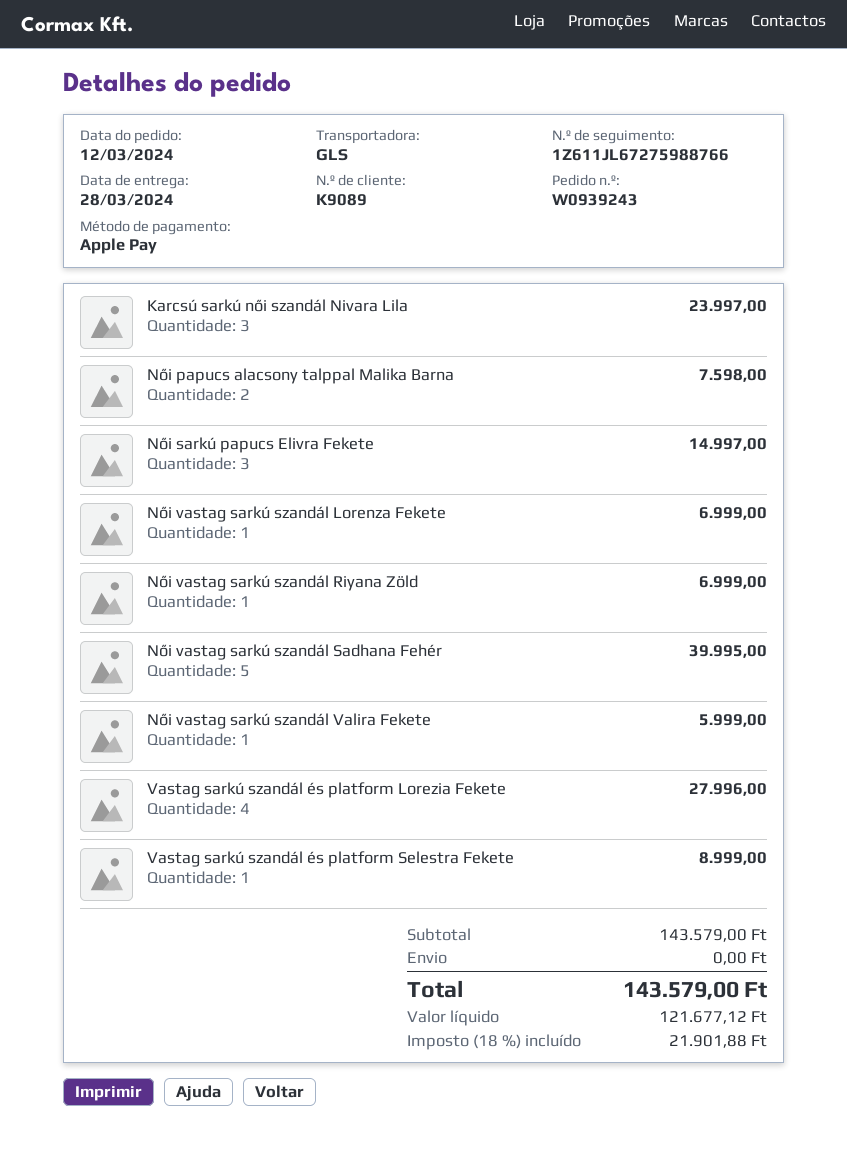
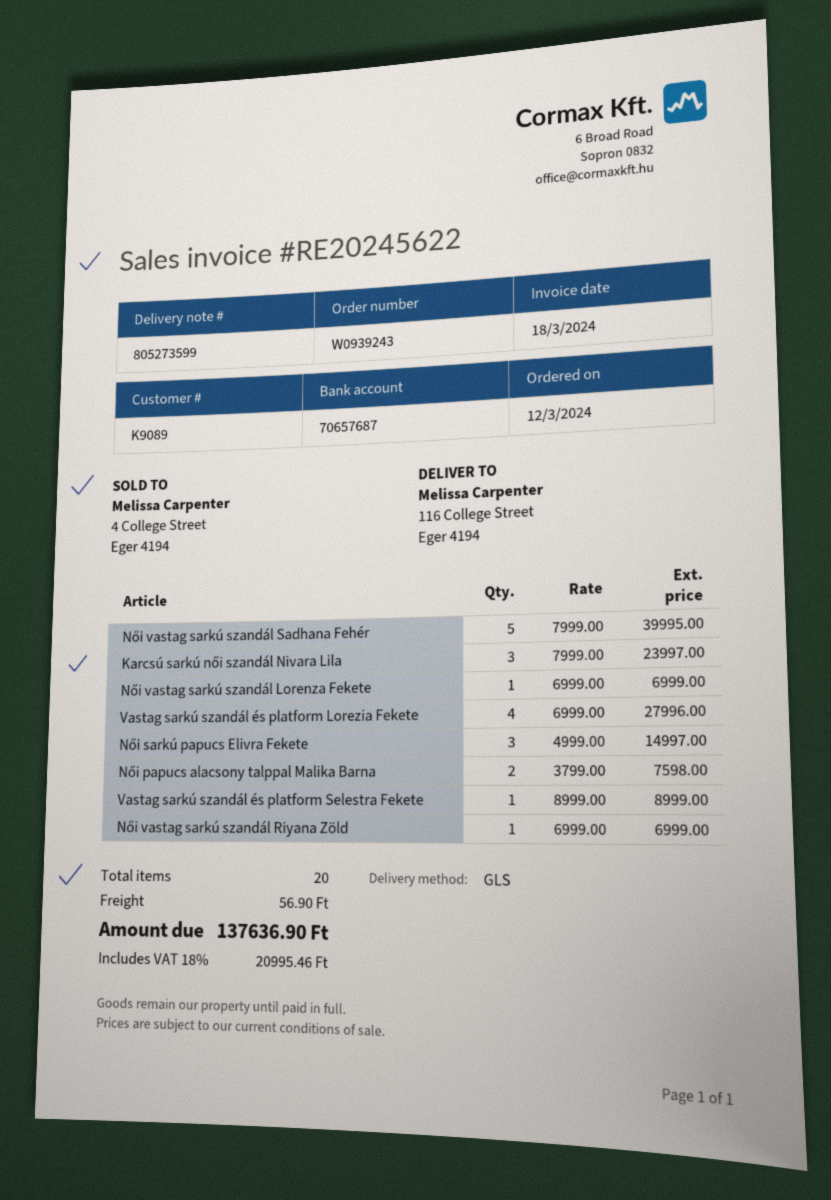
Női vastag sarkú szandál Valira Fekete: 1 for 5999.00 -> none
shipping: 0.00 -> 56.90
tax: 18% = 21901.88 -> 18% = 20995.46
total: 143579.00 -> 137636.90

